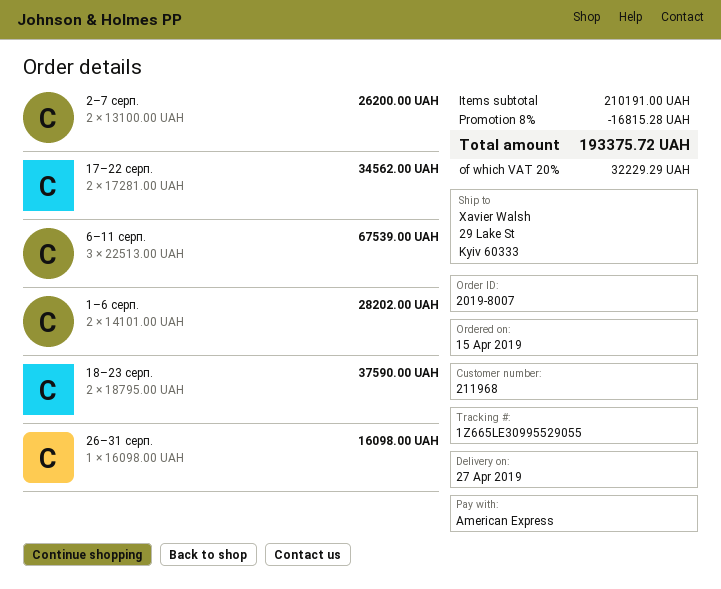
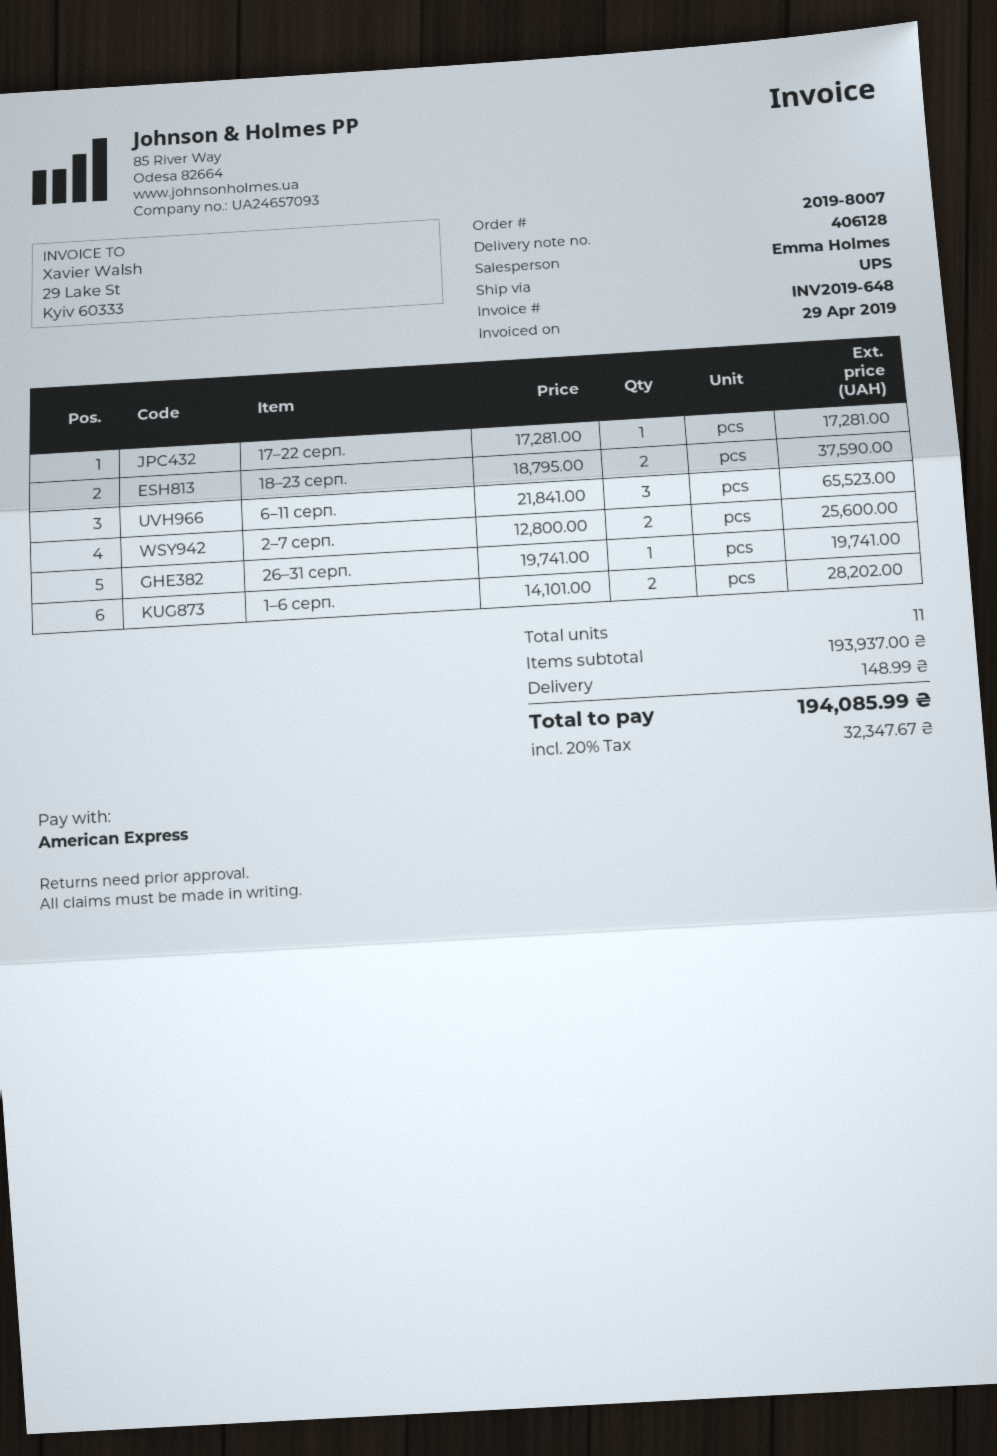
2–7 серп.: 2 x 13100.00 = 26200.00 -> 2 x 12800.00 = 25600.00
17–22 серп.: 2 x 17281.00 = 34562.00 -> 1 x 17281.00 = 17281.00
6–11 серп.: 3 x 22513.00 = 67539.00 -> 3 x 21841.00 = 65523.00
26–31 серп.: 1 x 16098.00 = 16098.00 -> 1 x 19741.00 = 19741.00
subtotal: 210191.00 -> 193937.00
discount: 8% = 16815.28 -> none
shipping: none -> 148.99
tax: 20% = 32229.29 -> 20% = 32347.67
total: 193375.72 -> 194085.99

